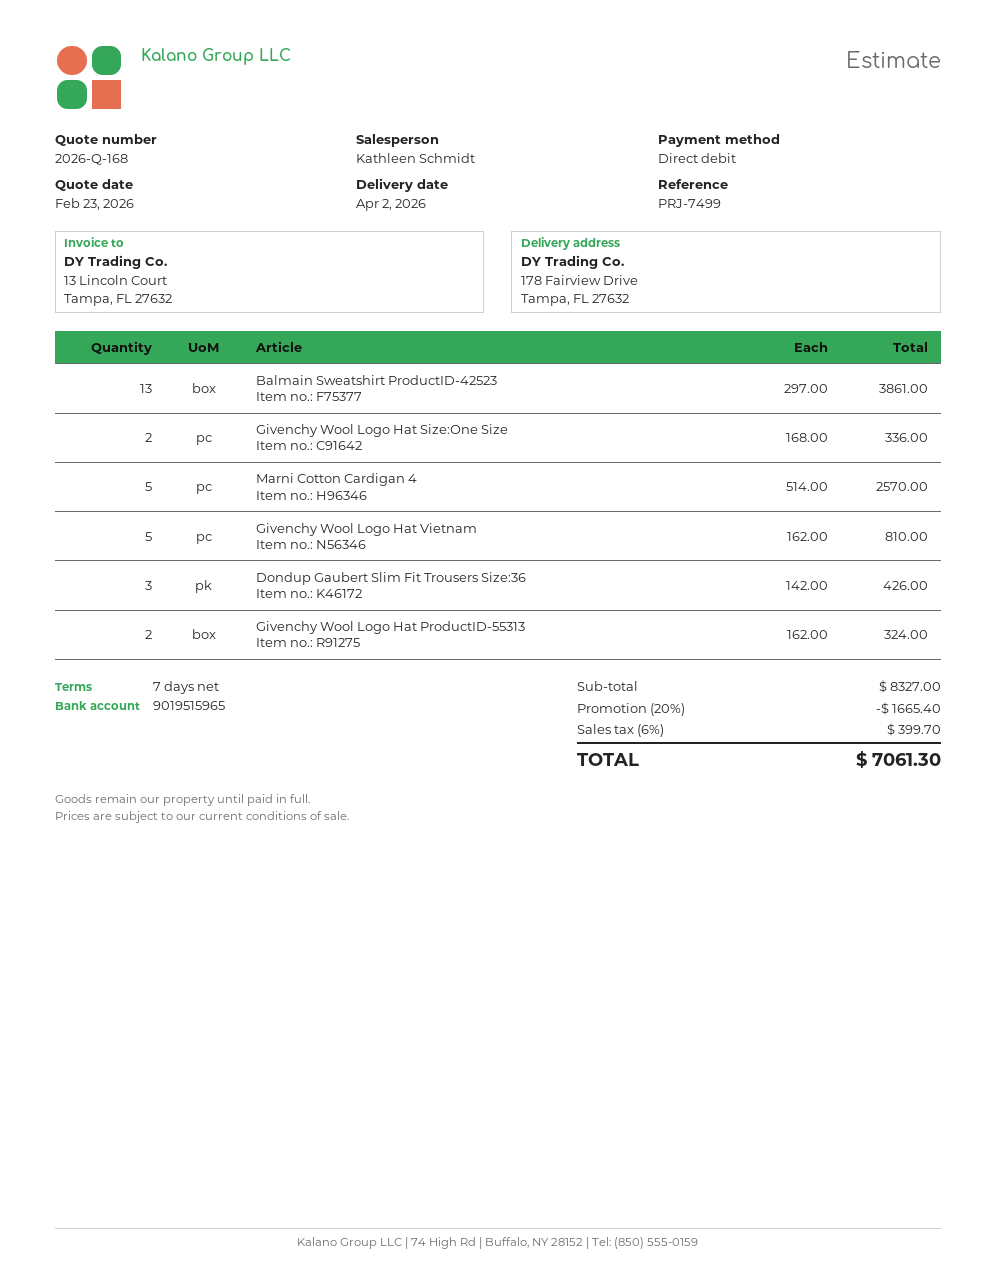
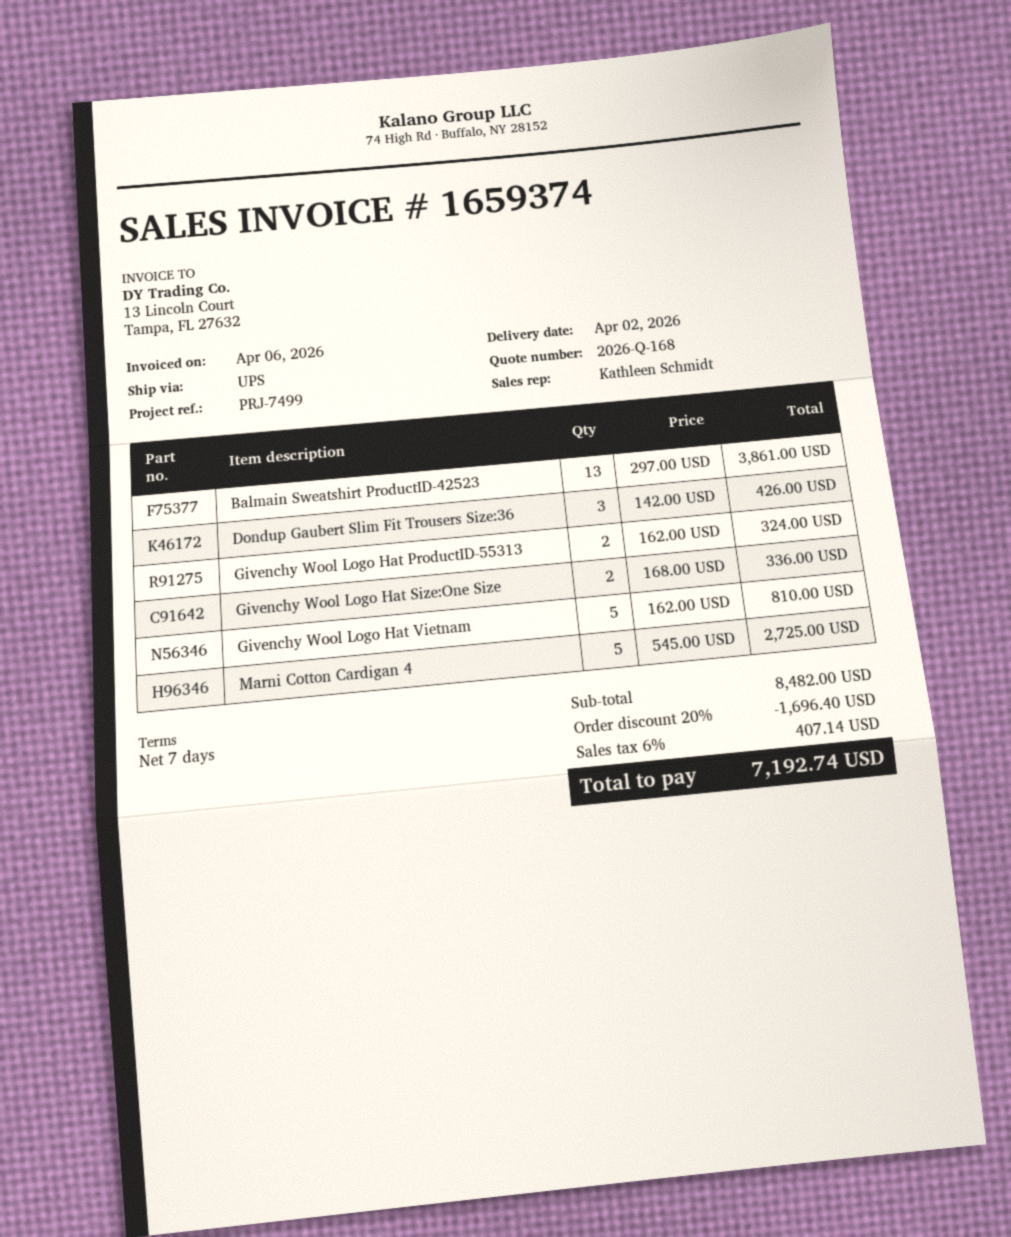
Marni Cotton Cardigan 4: 5 x 514.00 = 2570.00 -> 5 x 545.00 = 2725.00
subtotal: 8327.00 -> 8482.00
discount: 20% = 1665.40 -> 20% = 1696.40
tax: 6% = 399.70 -> 6% = 407.14
total: 7061.30 -> 7192.74

